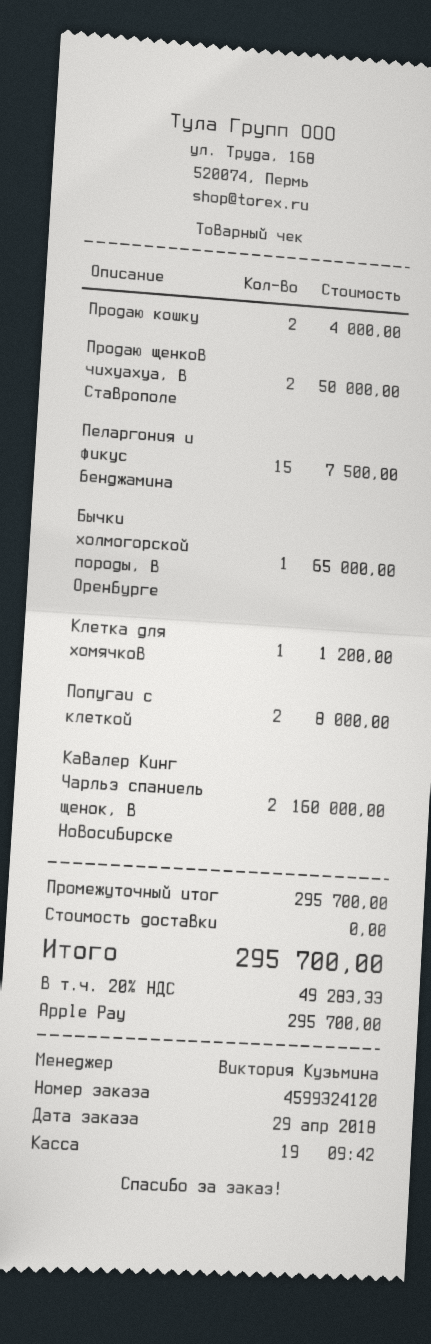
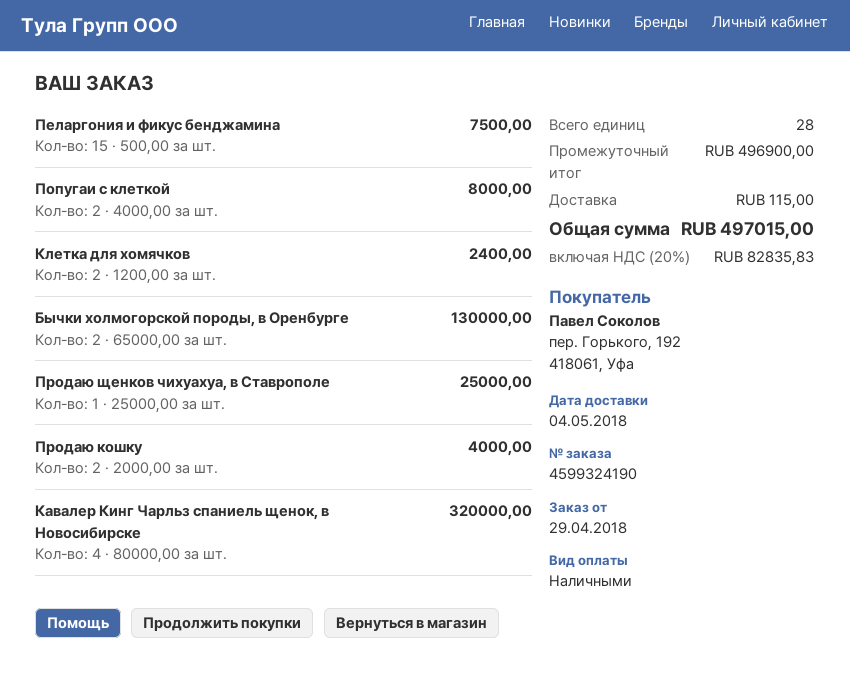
order number: 4599324120 -> 4599324190
payment method: Apple Pay -> cash
Продаю щенков чихуахуа, в Ставрополе: 2 for 50000.00 -> 1 for 25000.00
Бычки холмогорской породы, в Оренбурге: 1 for 65000.00 -> 2 for 130000.00
Клетка для хомячков: 1 for 1200.00 -> 2 for 2400.00
Кавалер Кинг Чарльз спаниель щенок, в Новосибирске: 2 for 160000.00 -> 4 for 320000.00
subtotal: 295700.00 -> 496900.00
shipping: 0.00 -> 115.00
tax: 20% = 49283.33 -> 20% = 82835.83
total: 295700.00 -> 497015.00

